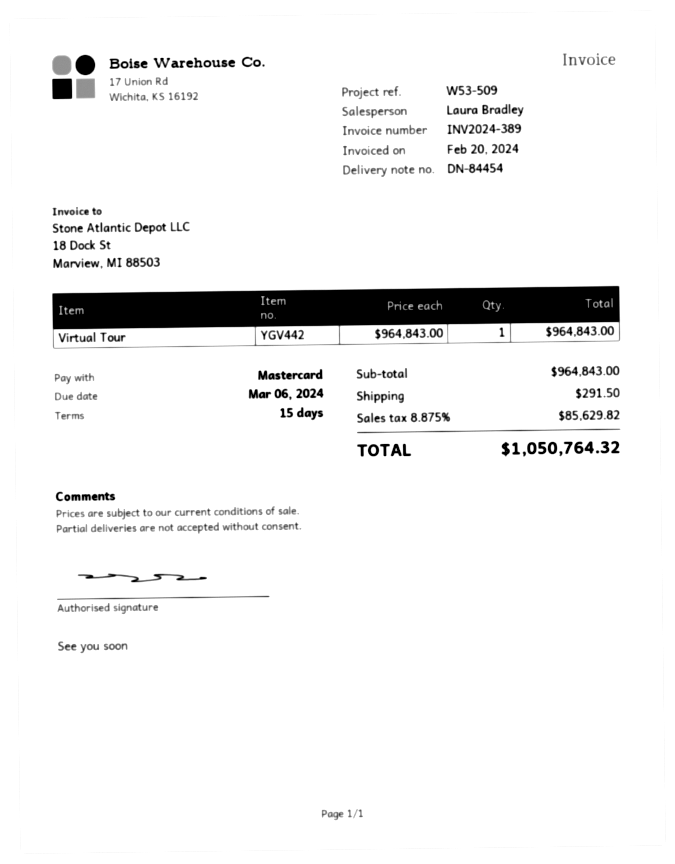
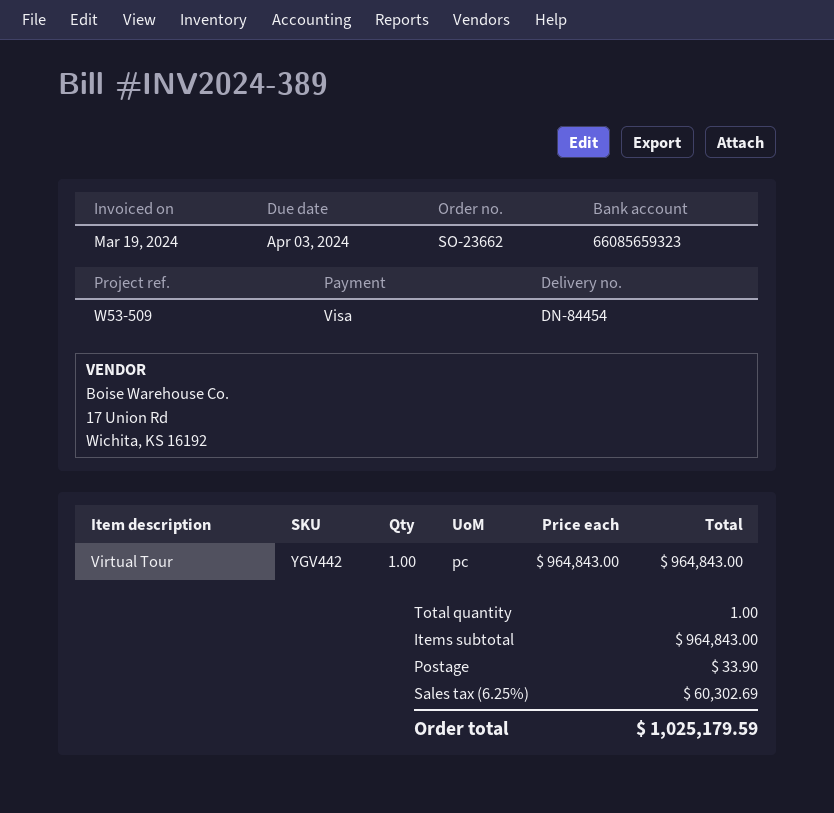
invoice date: 2024-02-20 -> 2024-03-19
due date: 2024-03-06 -> 2024-04-03
payment method: Mastercard -> Visa
shipping: 291.50 -> 33.90
tax: 8.875% = 85629.82 -> 6.25% = 60302.69
total: 1050764.32 -> 1025179.59

